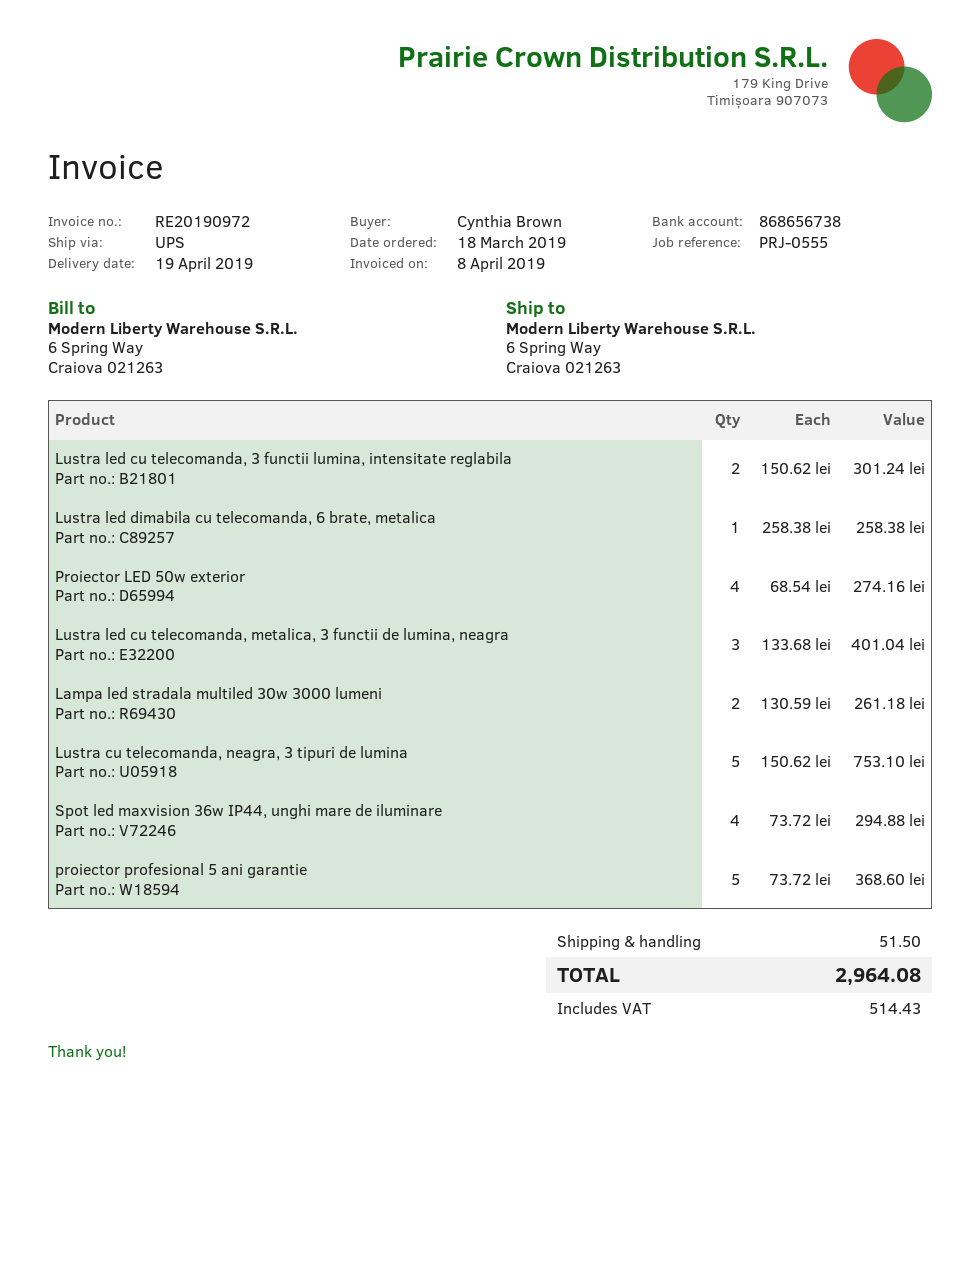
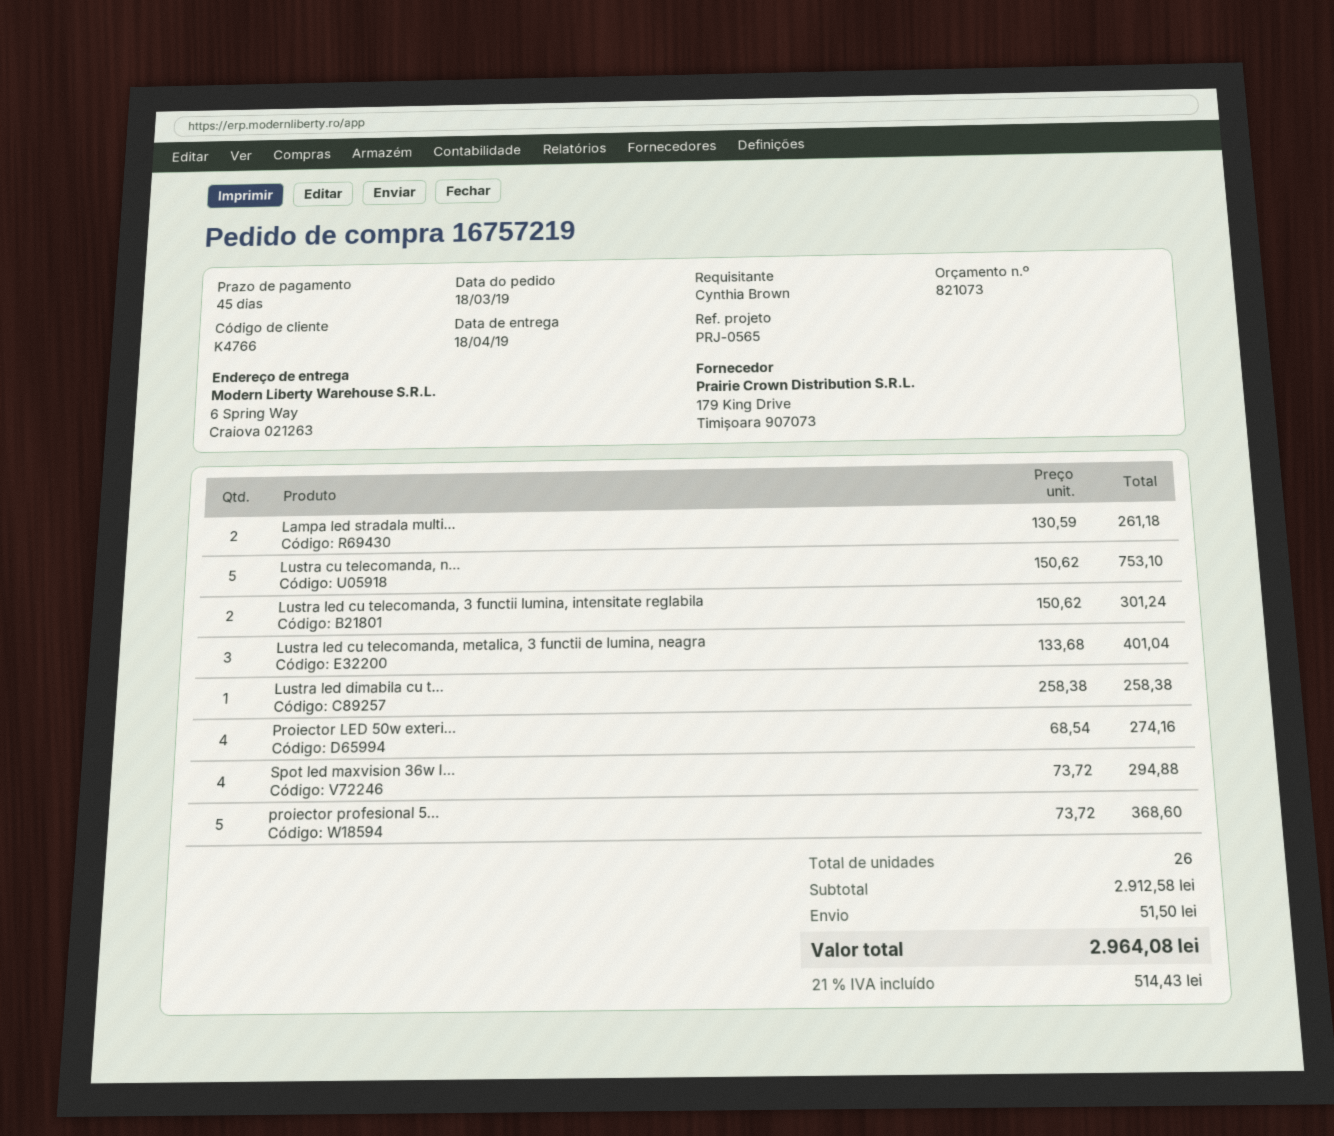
delivery date: 2019-04-19 -> 2019-04-18
reference: PRJ-0555 -> PRJ-0565

